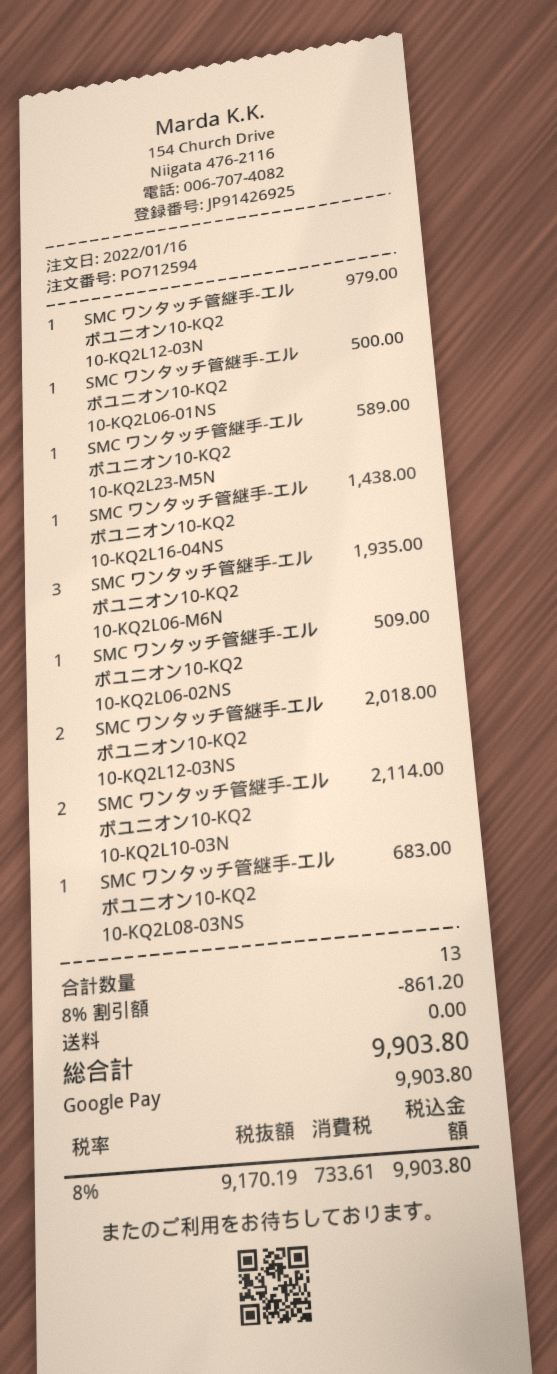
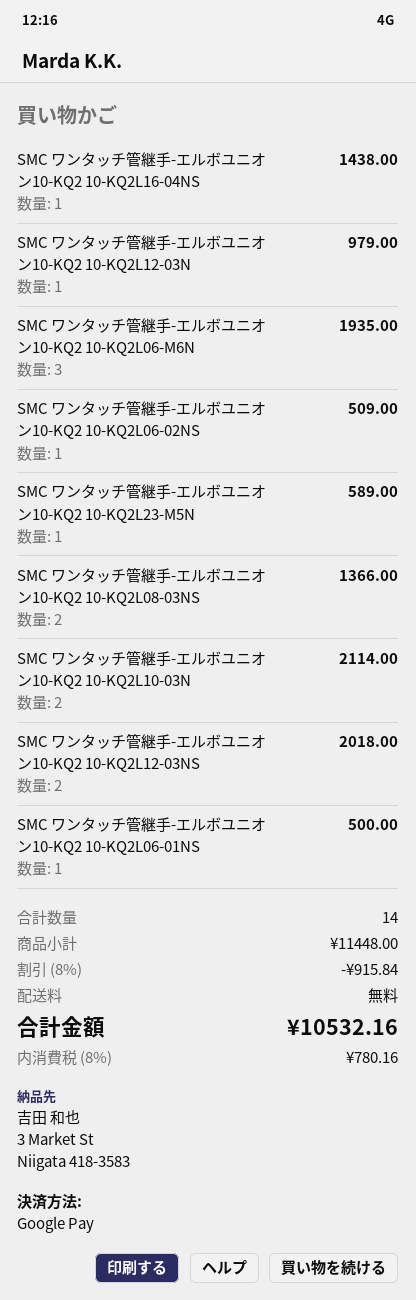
SMC ワンタッチ管継手-エルボユニオン10-KQ2 10-KQ2L08-03NS: 1 for 683.00 -> 2 for 1366.00
total quantity: 13 -> 14
discount: 8% = 861.20 -> 8% = 915.84
tax: 8% = 733.61 -> 8% = 780.16
total: 9903.80 -> 10532.16

